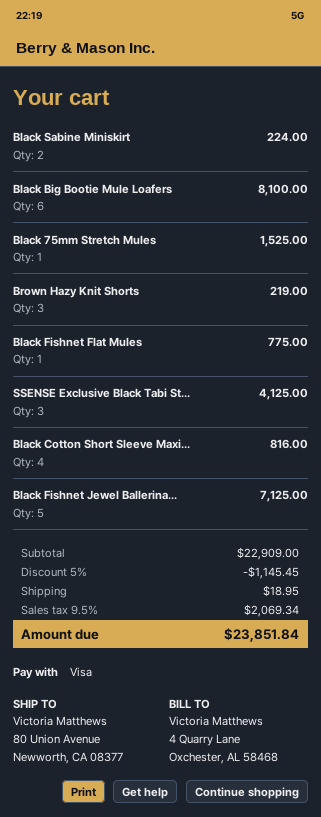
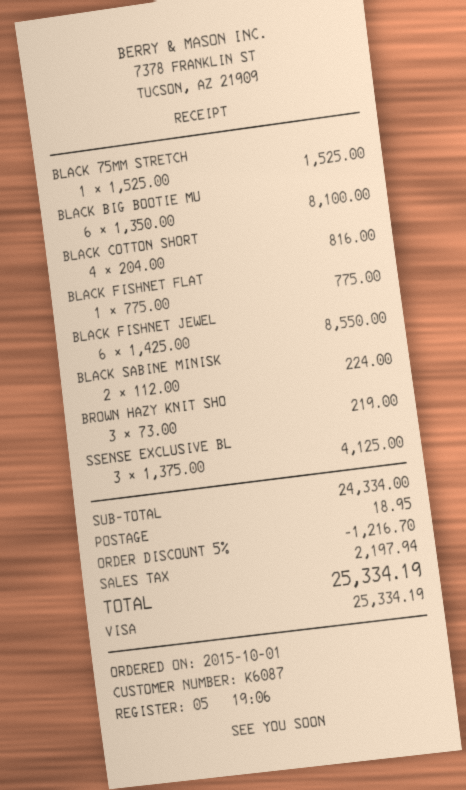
Black Fishnet Jewel Ballerina...: 5 for 7125.00 -> 6 for 8550.00
subtotal: 22909.00 -> 24334.00
discount: 5% = 1145.45 -> 5% = 1216.70
tax: 2069.34 -> 2197.94
total: 23851.84 -> 25334.19

